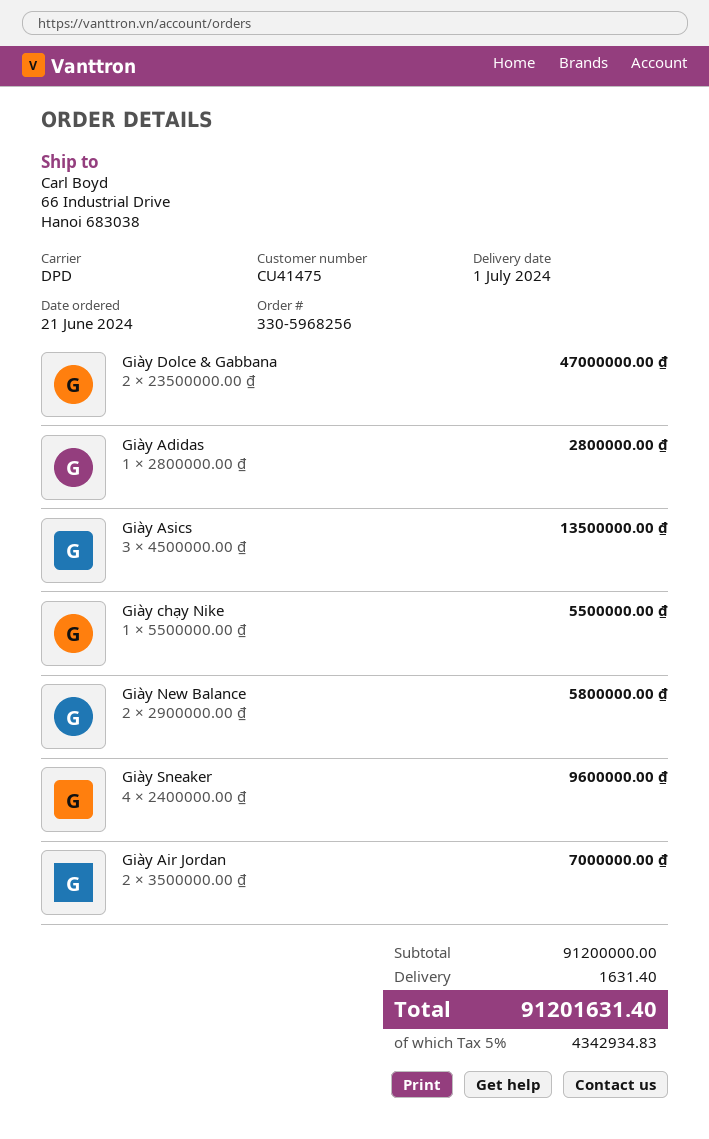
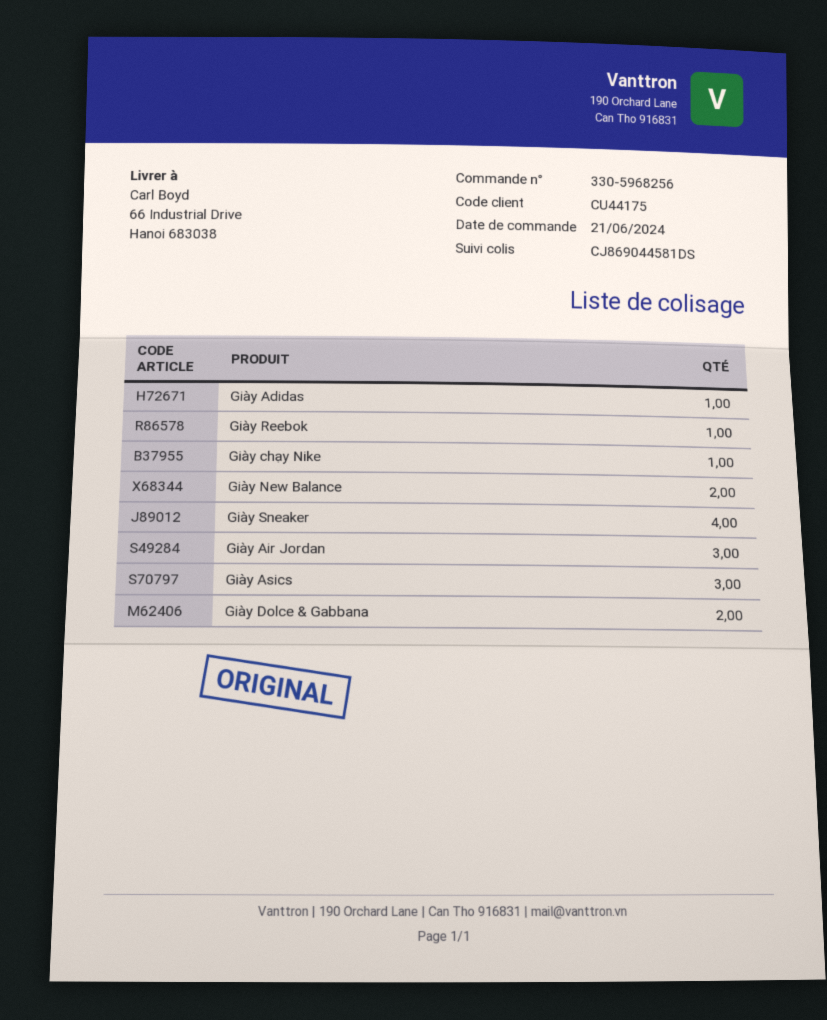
customer number: CU41475 -> CU44175
Giày Air Jordan: 2 -> 3
Giày Reebok: none -> 1

